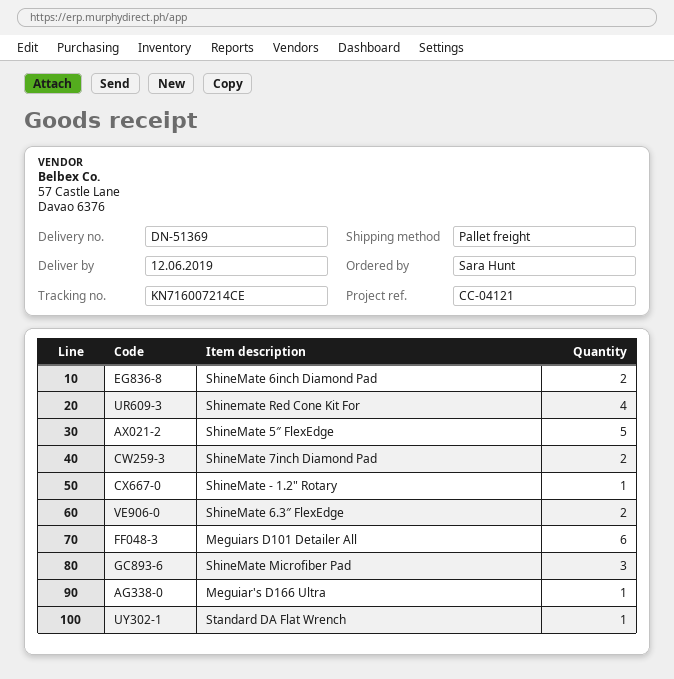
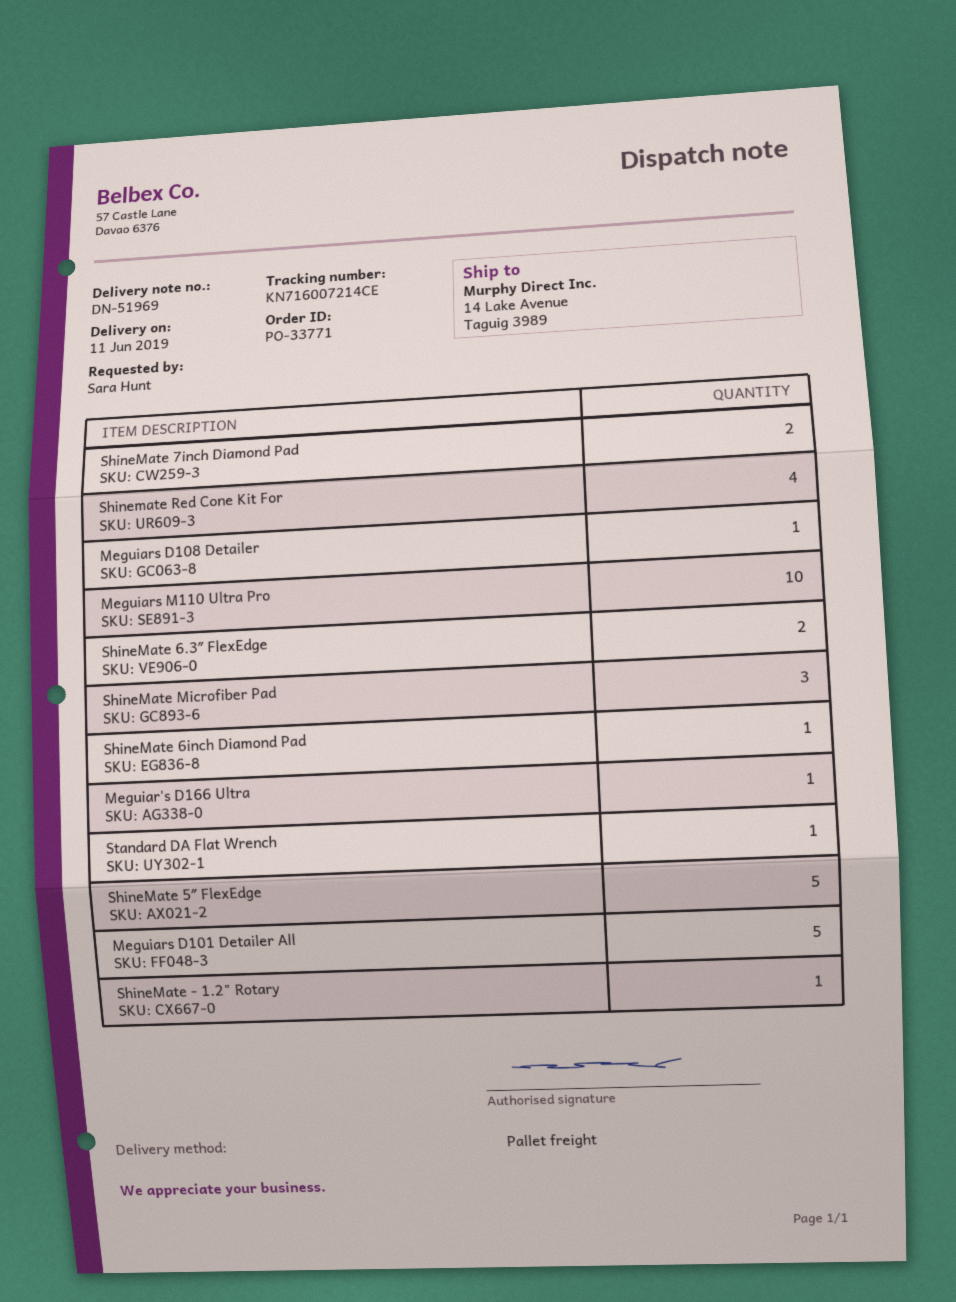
delivery note number: DN-51369 -> DN-51969
delivery date: 2019-06-12 -> 2019-06-11
ShineMate 6inch Diamond Pad: 2 -> 1
Meguiars D101 Detailer All: 6 -> 5
Meguiars D108 Detailer: none -> 1
Meguiars M110 Ultra Pro: none -> 10

